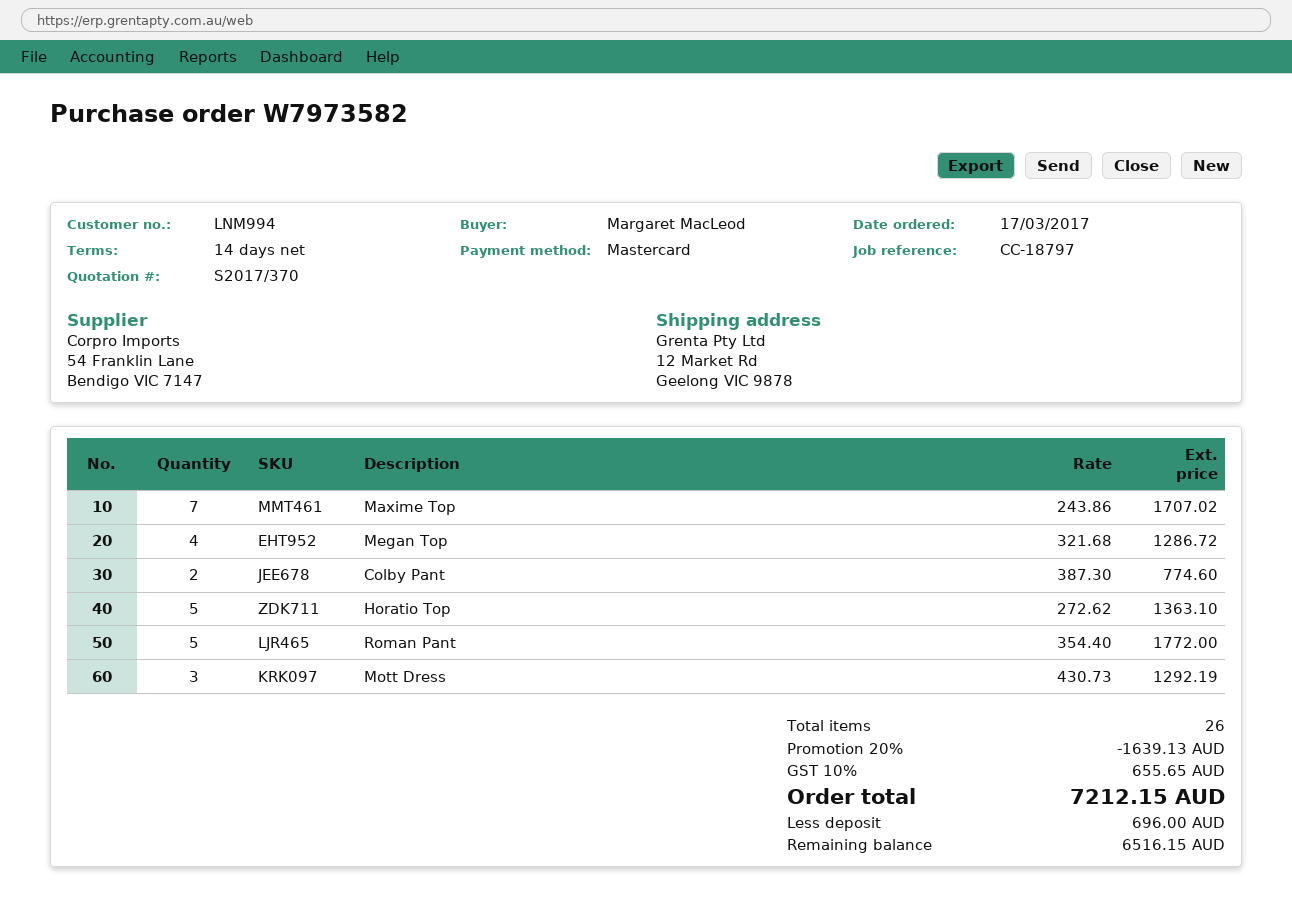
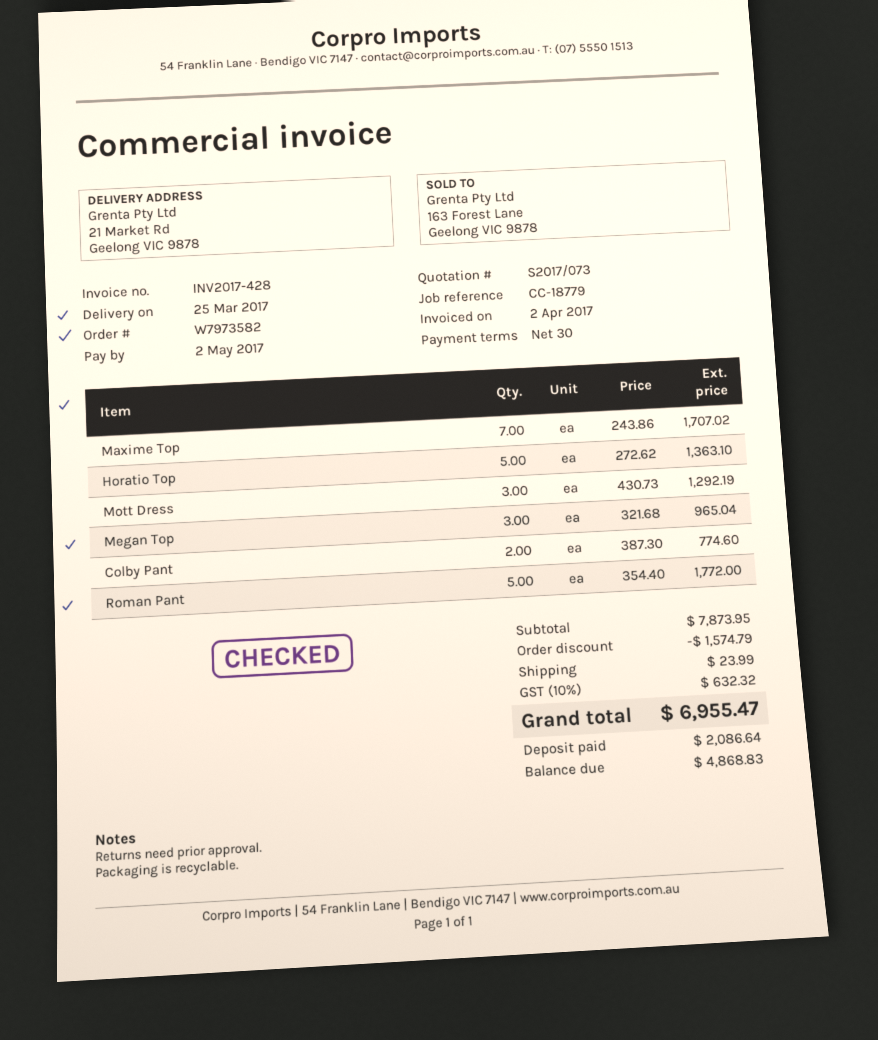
quote number: S2017/370 -> S2017/073
payment terms: 14 days -> 30 days
reference: CC-18797 -> CC-18779
ship to: 12 Market Rd, Geelong VIC 9878 -> 21 Market Rd, Geelong VIC 9878
Megan Top: 4 x 321.68 = 1286.72 -> 3 x 321.68 = 965.04
discount: 1639.13 -> 1574.79
shipping: none -> 23.99
tax: 10% = 655.65 -> 10% = 632.32
total: 7212.15 -> 6955.47
deposit: 696.00 -> 2086.64
balance: 6516.15 -> 4868.83

